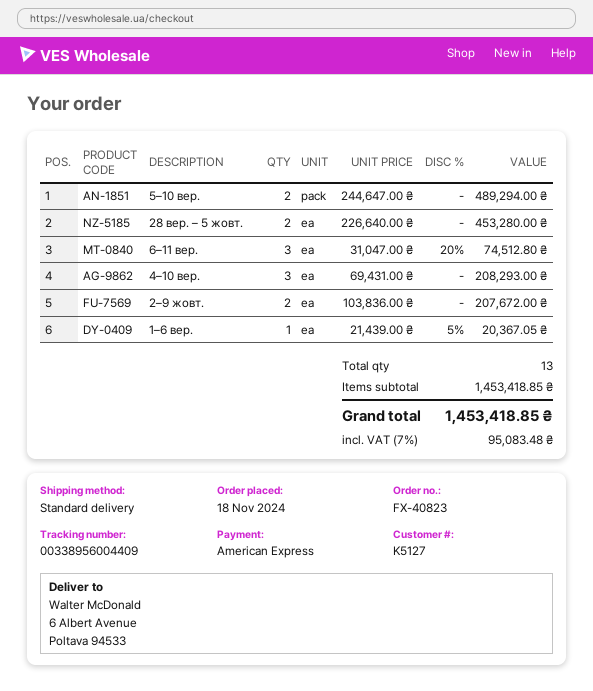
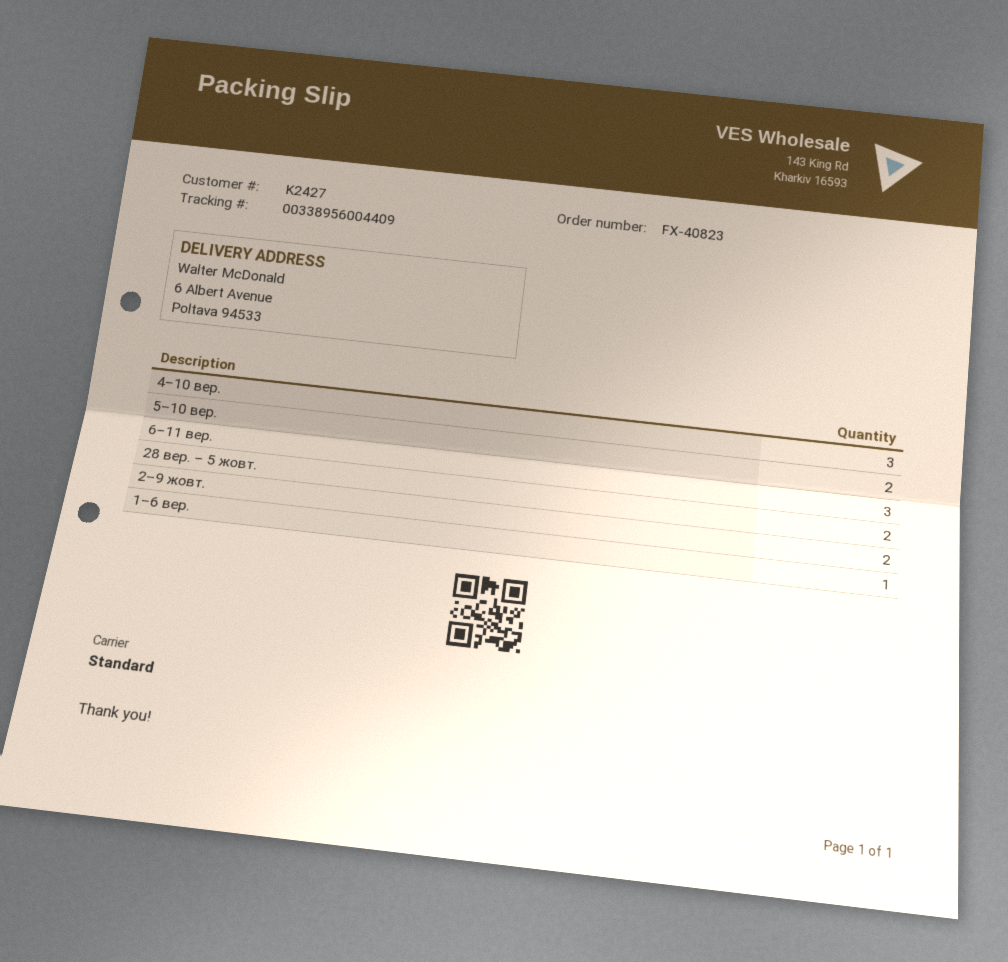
customer number: K5127 -> K2427

